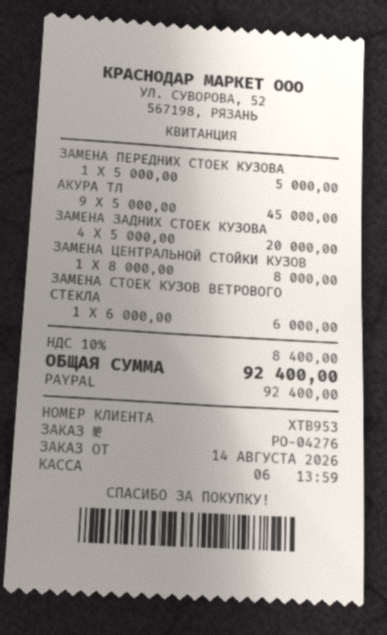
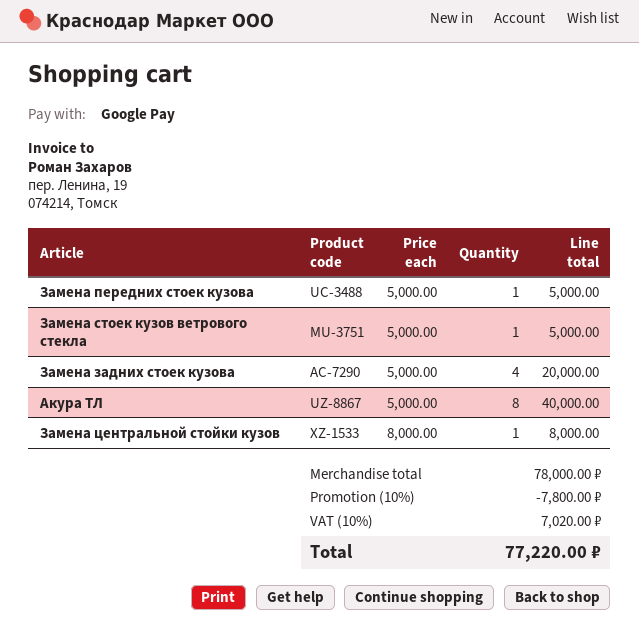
payment method: PayPal -> Google Pay
АКУРА ТЛ: 9 x 5000.00 = 45000.00 -> 8 x 5000.00 = 40000.00
ЗАМЕНА СТОЕК КУЗОВ ВЕТРОВОГО СТЕКЛА: 1 x 6000.00 = 6000.00 -> 1 x 5000.00 = 5000.00
discount: none -> 10% = 7800.00
tax: 10% = 8400.00 -> 10% = 7020.00
total: 92400.00 -> 77220.00

